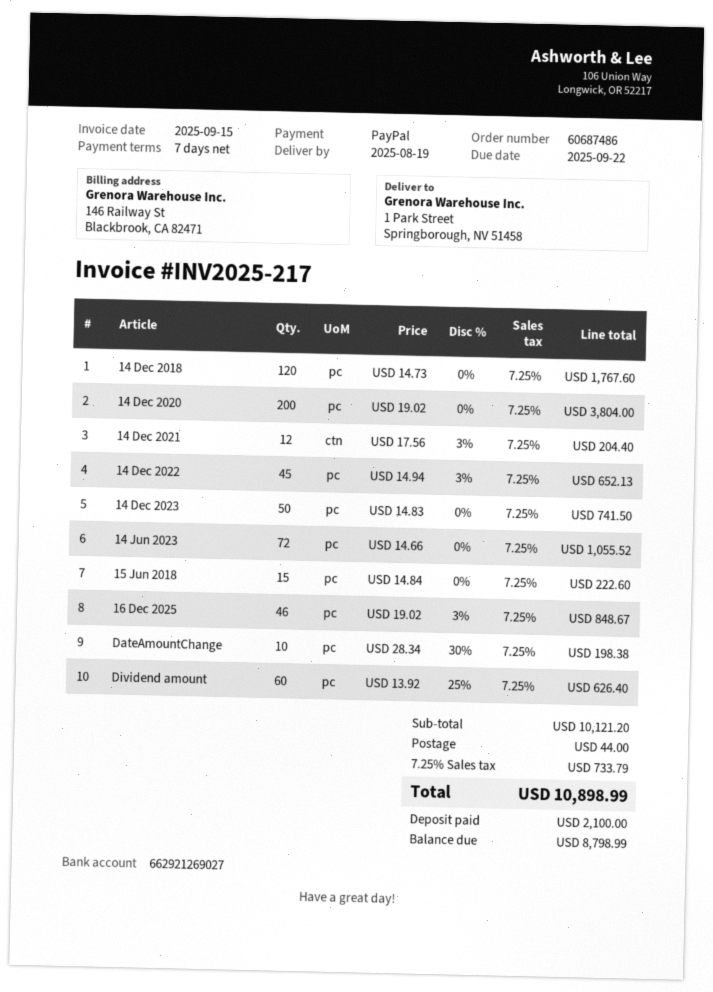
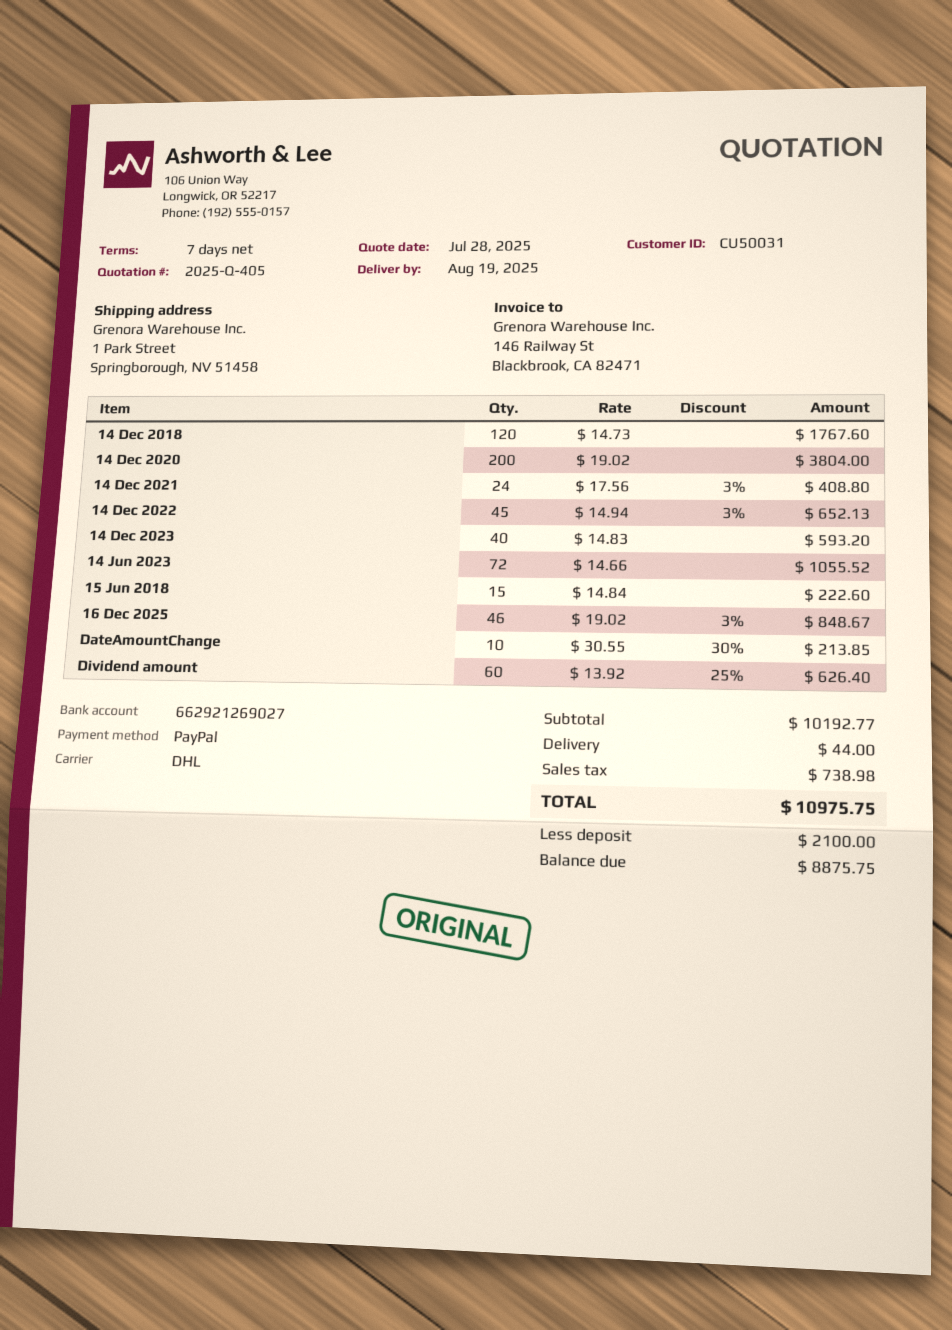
14 Dec 2021: 12 x 17.56 - 3% = 204.40 -> 24 x 17.56 - 3% = 408.80
14 Dec 2023: 50 x 14.83 = 741.50 -> 40 x 14.83 = 593.20
DateAmountChange: 10 x 28.34 - 30% = 198.38 -> 10 x 30.55 - 30% = 213.85
subtotal: 10121.20 -> 10192.77
tax: 733.79 -> 738.98
total: 10898.99 -> 10975.75
balance: 8798.99 -> 8875.75

